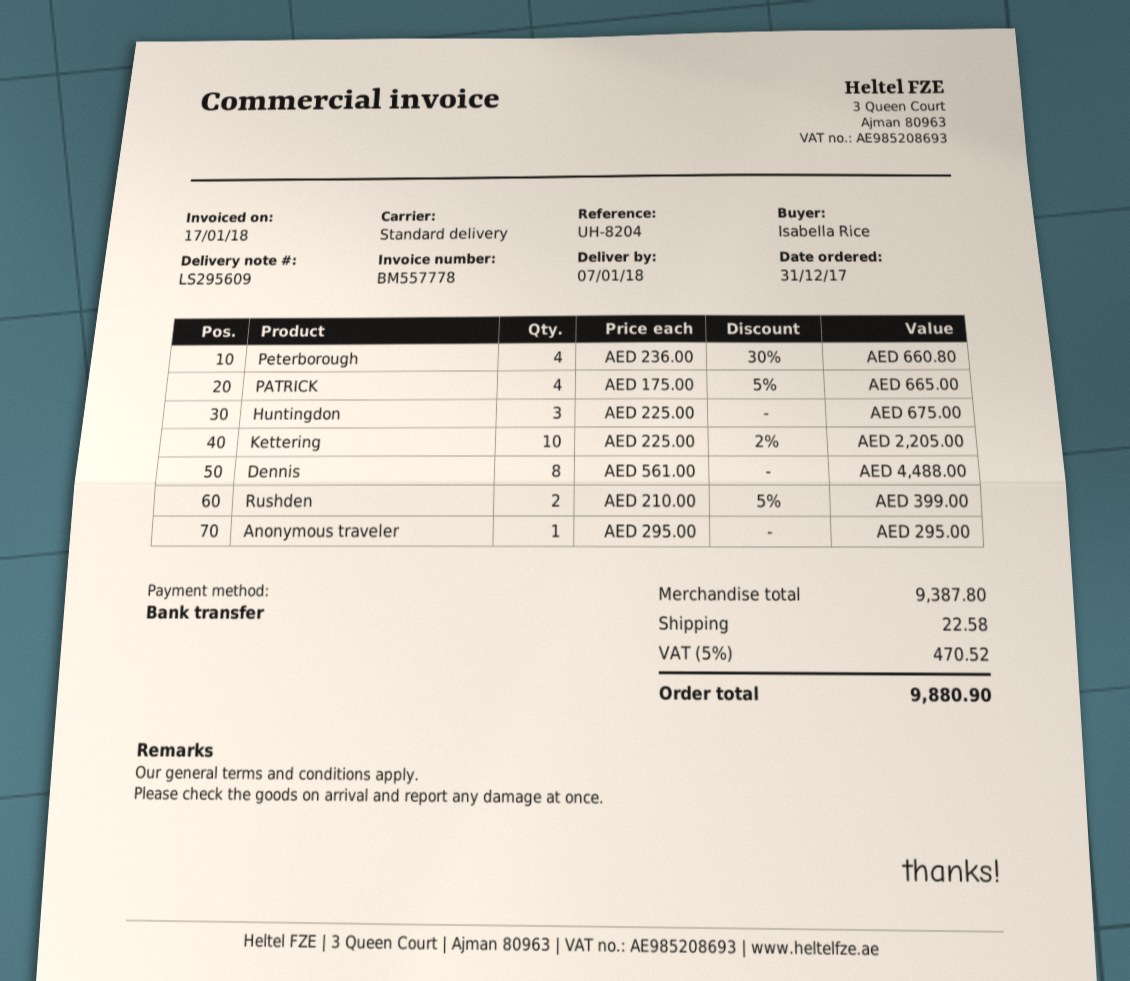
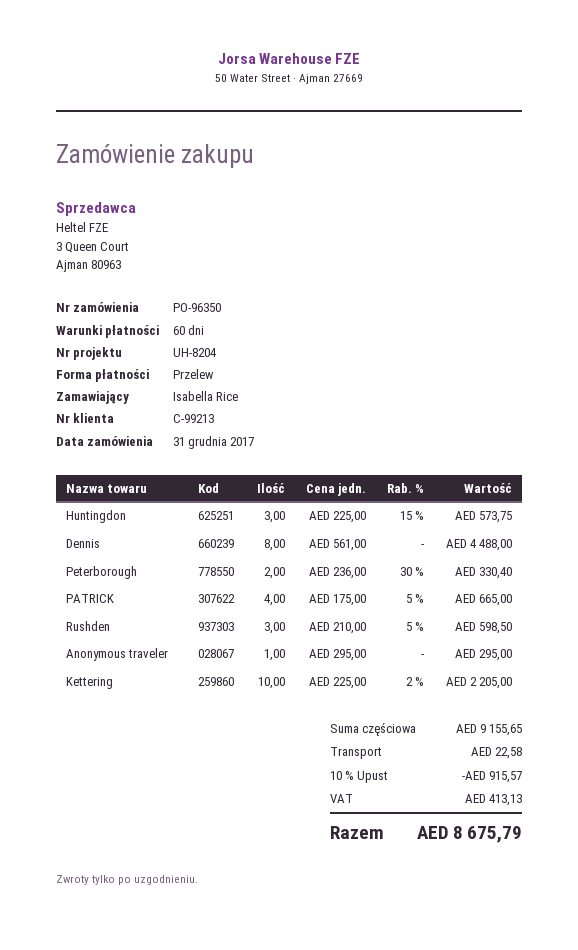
Peterborough: 4 x 236.00 - 30% = 660.80 -> 2 x 236.00 - 30% = 330.40
Huntingdon: 3 x 225.00 = 675.00 -> 3 x 225.00 - 15% = 573.75
Rushden: 2 x 210.00 - 5% = 399.00 -> 3 x 210.00 - 5% = 598.50
subtotal: 9387.80 -> 9155.65
discount: none -> 10% = 915.57
tax: 470.52 -> 413.13
total: 9880.90 -> 8675.79

